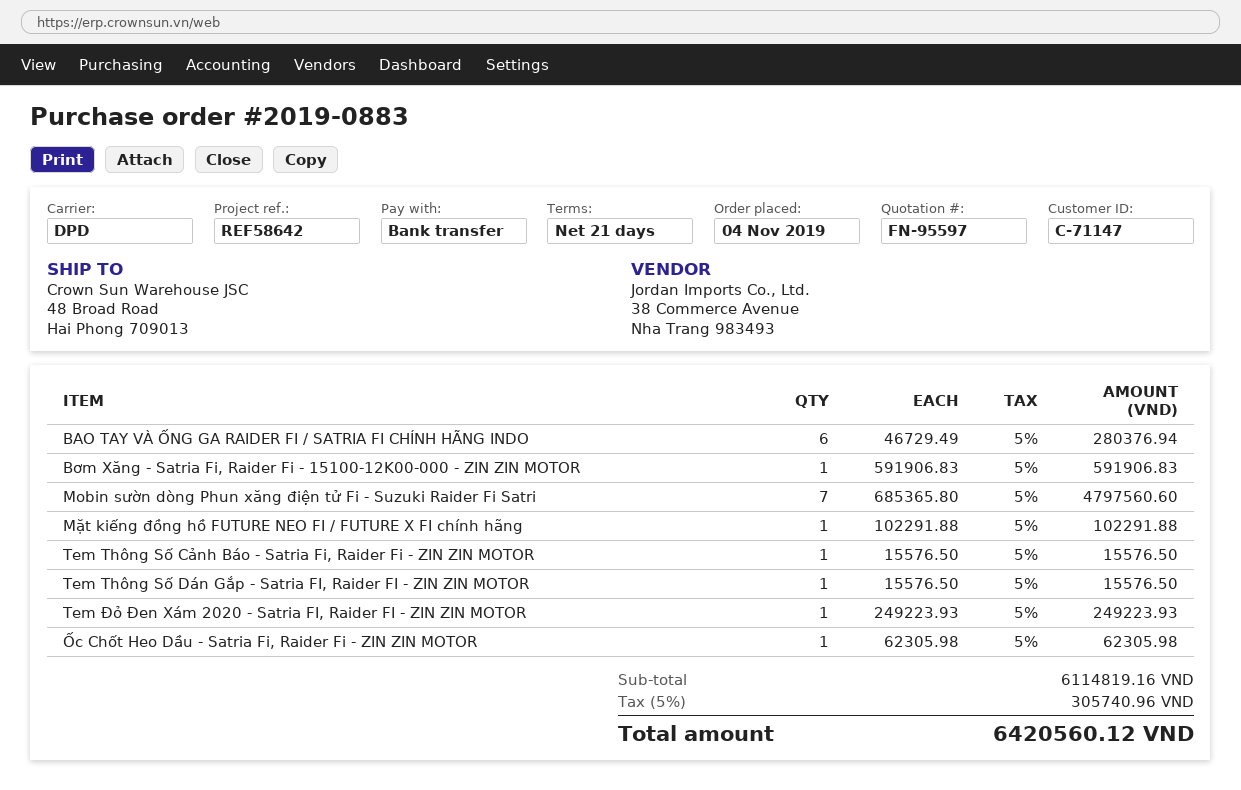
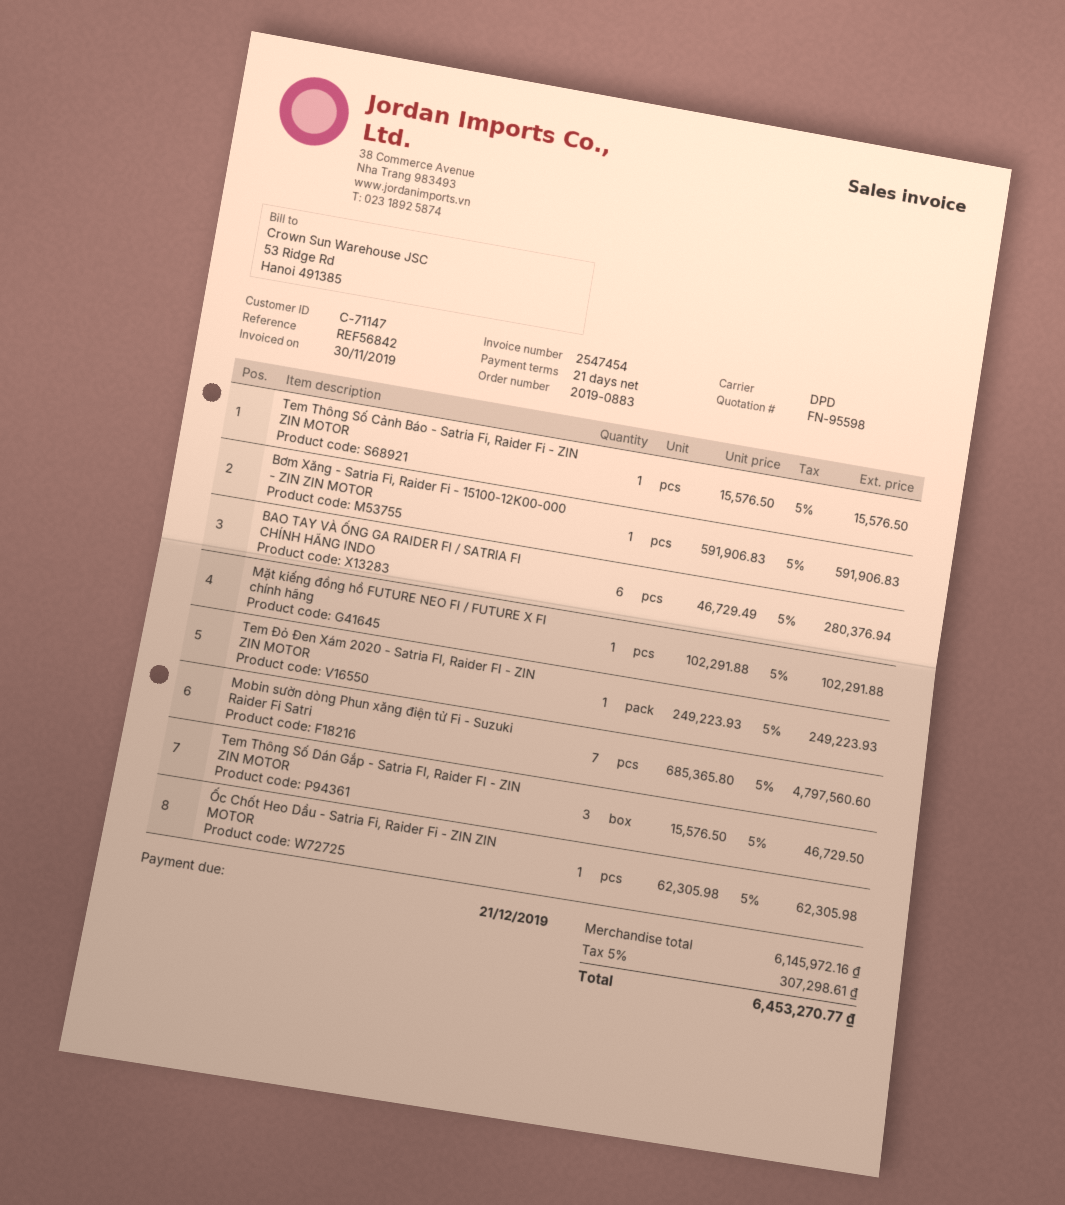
quote number: FN-95597 -> FN-95598
reference: REF58642 -> REF56842
Tem Thông Số Dán Gắp - Satria FI, Raider FI - ZIN ZIN MOTOR: 1 x 15576.50 = 15576.50 -> 3 x 15576.50 = 46729.50
subtotal: 6114819.16 -> 6145972.16
tax: 5% = 305740.96 -> 5% = 307298.61
total: 6420560.12 -> 6453270.77

